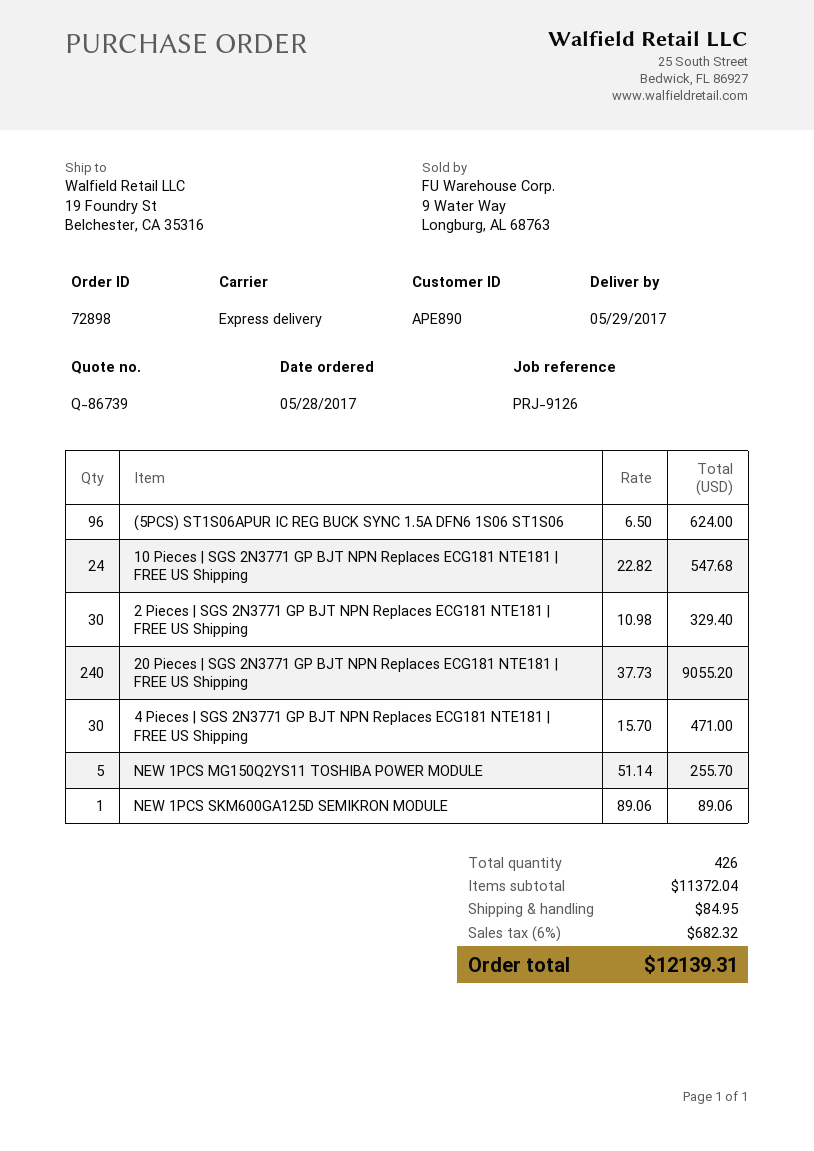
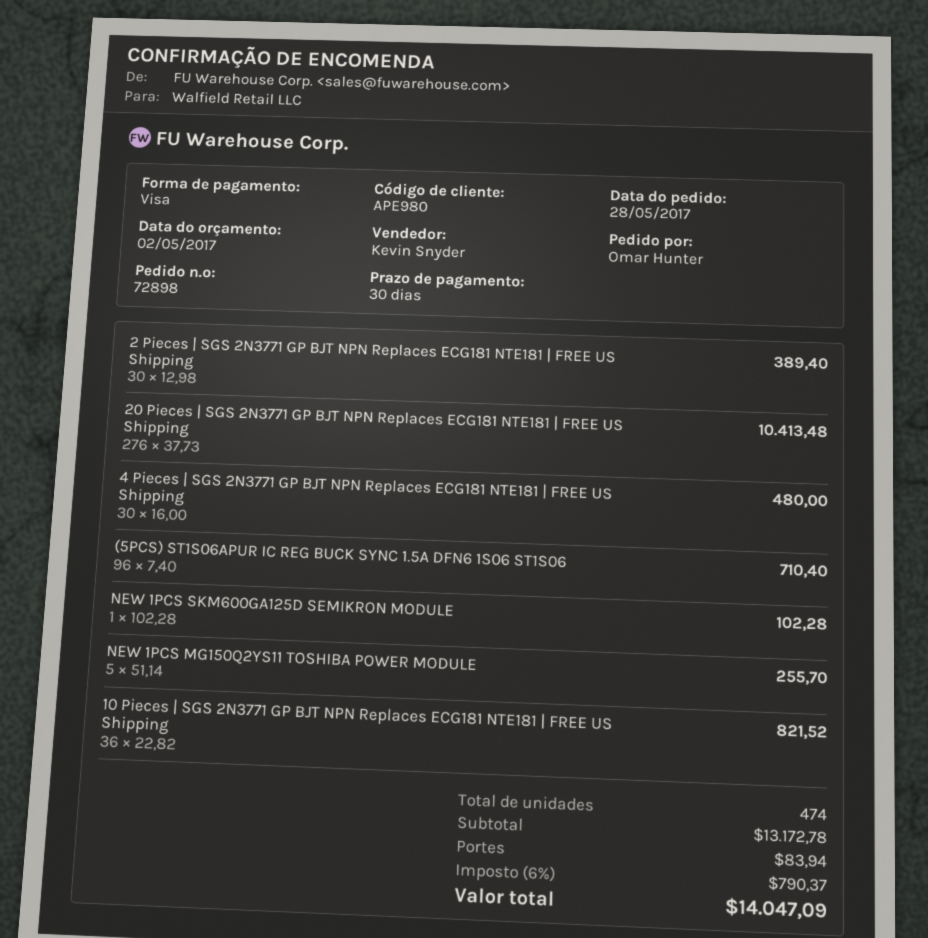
customer number: APE890 -> APE980
(5PCS) ST1S06APUR IC REG BUCK SYNC 1.5A DFN6 1S06 ST1S06: 96 x 6.50 = 624.00 -> 96 x 7.40 = 710.40
10 Pieces | SGS 2N3771 GP BJT NPN Replaces ECG181 NTE181 | FREE US Shipping: 24 x 22.82 = 547.68 -> 36 x 22.82 = 821.52
2 Pieces | SGS 2N3771 GP BJT NPN Replaces ECG181 NTE181 | FREE US Shipping: 30 x 10.98 = 329.40 -> 30 x 12.98 = 389.40
20 Pieces | SGS 2N3771 GP BJT NPN Replaces ECG181 NTE181 | FREE US Shipping: 240 x 37.73 = 9055.20 -> 276 x 37.73 = 10413.48
4 Pieces | SGS 2N3771 GP BJT NPN Replaces ECG181 NTE181 | FREE US Shipping: 30 x 15.70 = 471.00 -> 30 x 16.00 = 480.00
NEW 1PCS SKM600GA125D SEMIKRON MODULE: 1 x 89.06 = 89.06 -> 1 x 102.28 = 102.28
total quantity: 426 -> 474
subtotal: 11372.04 -> 13172.78
shipping: 84.95 -> 83.94
tax: 6% = 682.32 -> 6% = 790.37
total: 12139.31 -> 14047.09

